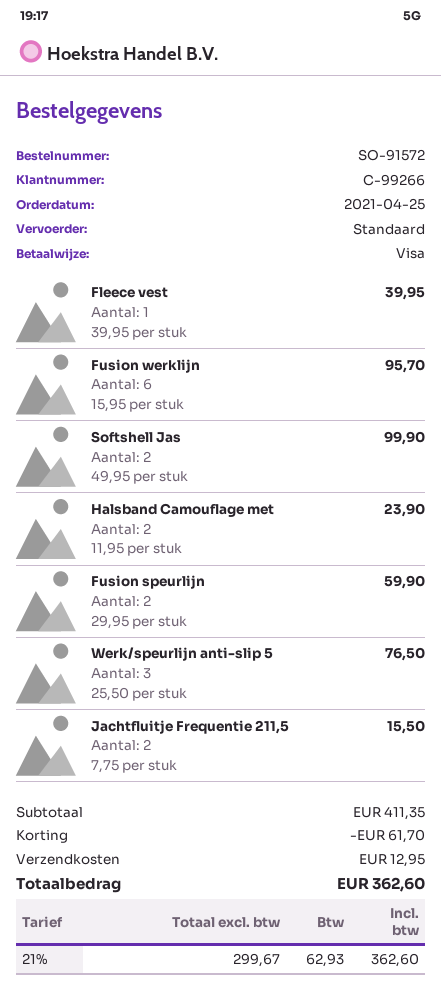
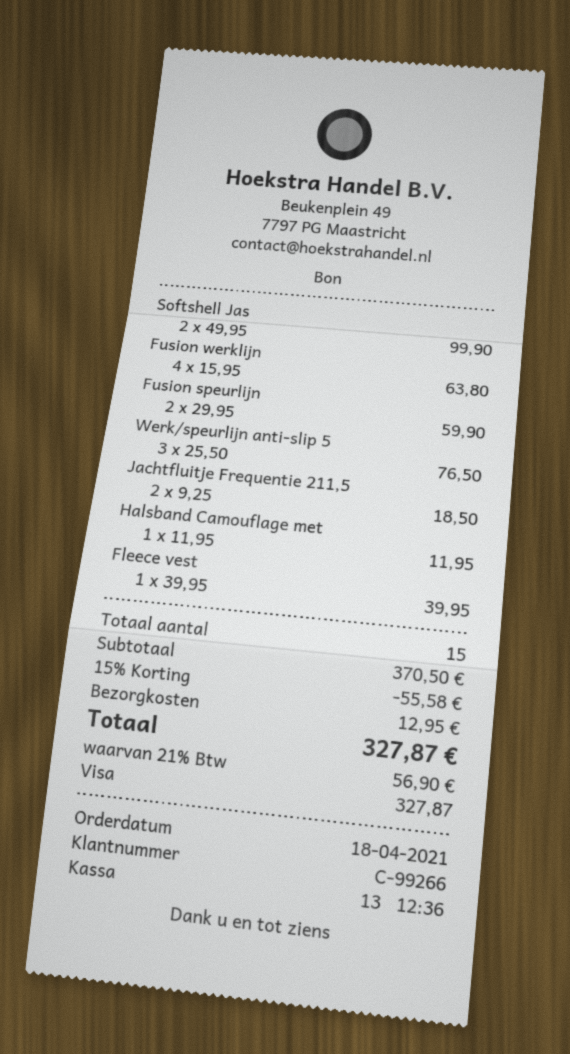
order date: 2021-04-25 -> 2021-04-18
Fusion werklijn: 6 x 15.95 = 95.70 -> 4 x 15.95 = 63.80
Halsband Camouflage met: 2 x 11.95 = 23.90 -> 1 x 11.95 = 11.95
Jachtfluitje Frequentie 211,5: 2 x 7.75 = 15.50 -> 2 x 9.25 = 18.50
subtotal: 411.35 -> 370.50
discount: 61.70 -> 55.58
tax: 21% = 62.93 -> 21% = 56.90
total: 362.60 -> 327.87

